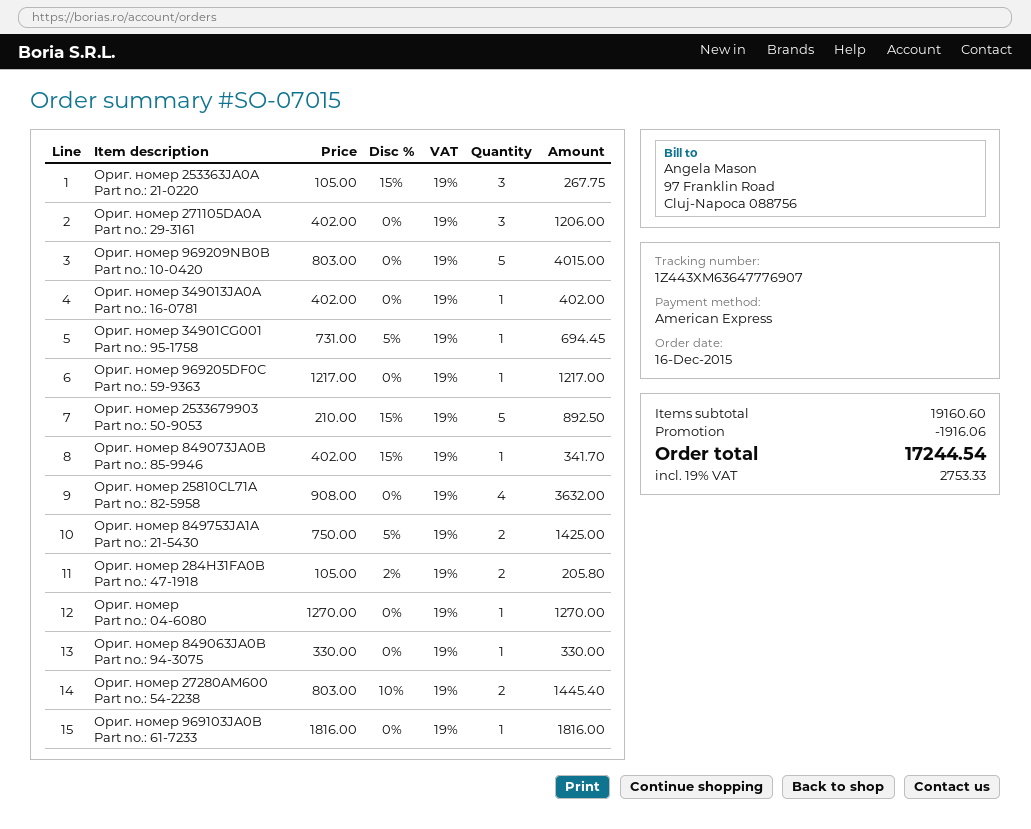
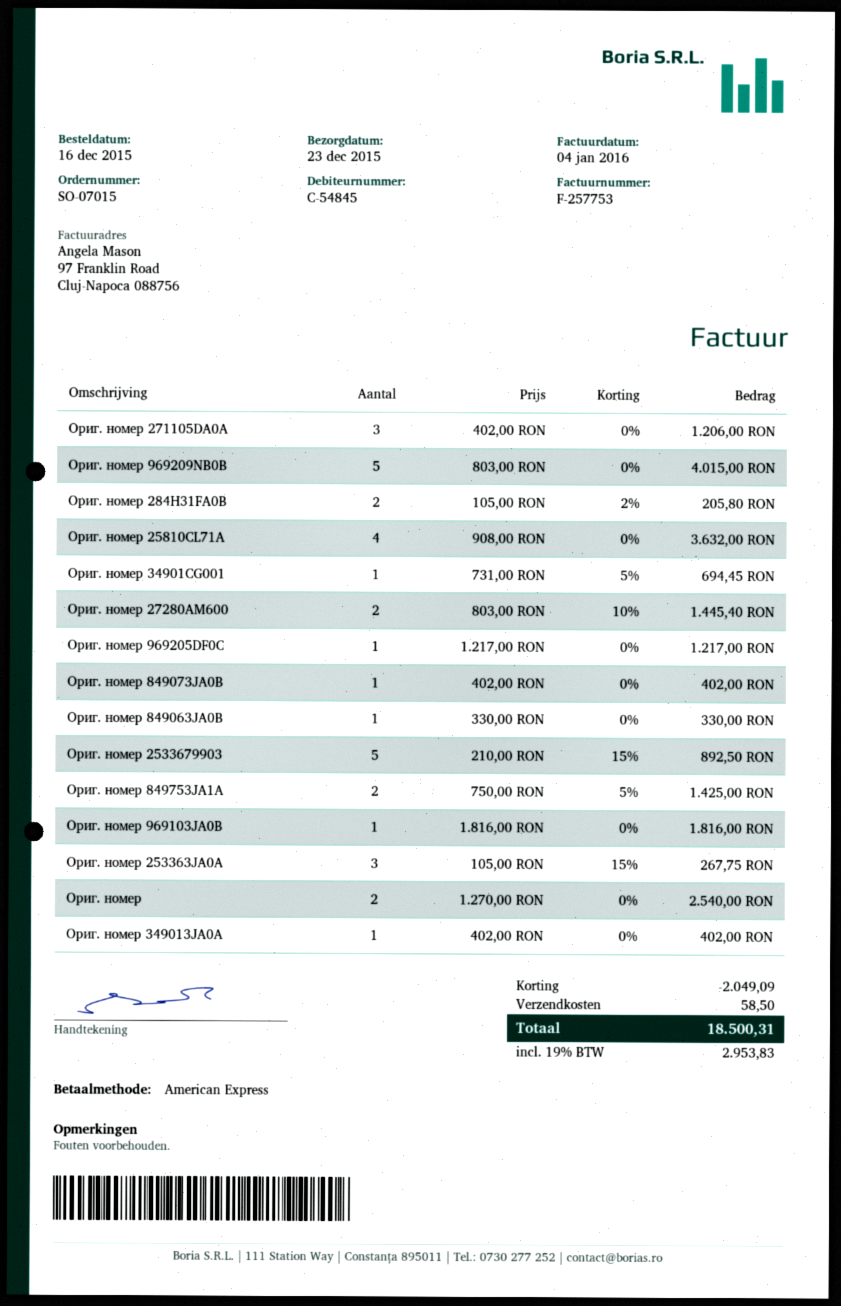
Ориг. номер 849073JA0B: 1 x 402.00 - 15% = 341.70 -> 1 x 402.00 = 402.00
Ориг. номер: 1 x 1270.00 = 1270.00 -> 2 x 1270.00 = 2540.00
discount: 1916.06 -> 2049.09
shipping: none -> 58.50
tax: 19% = 2753.33 -> 19% = 2953.83
total: 17244.54 -> 18500.31

